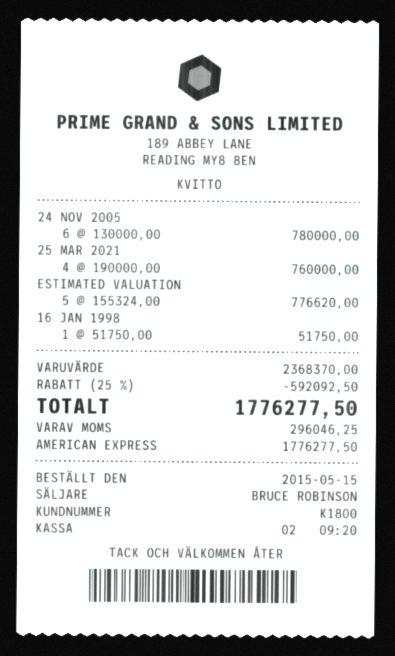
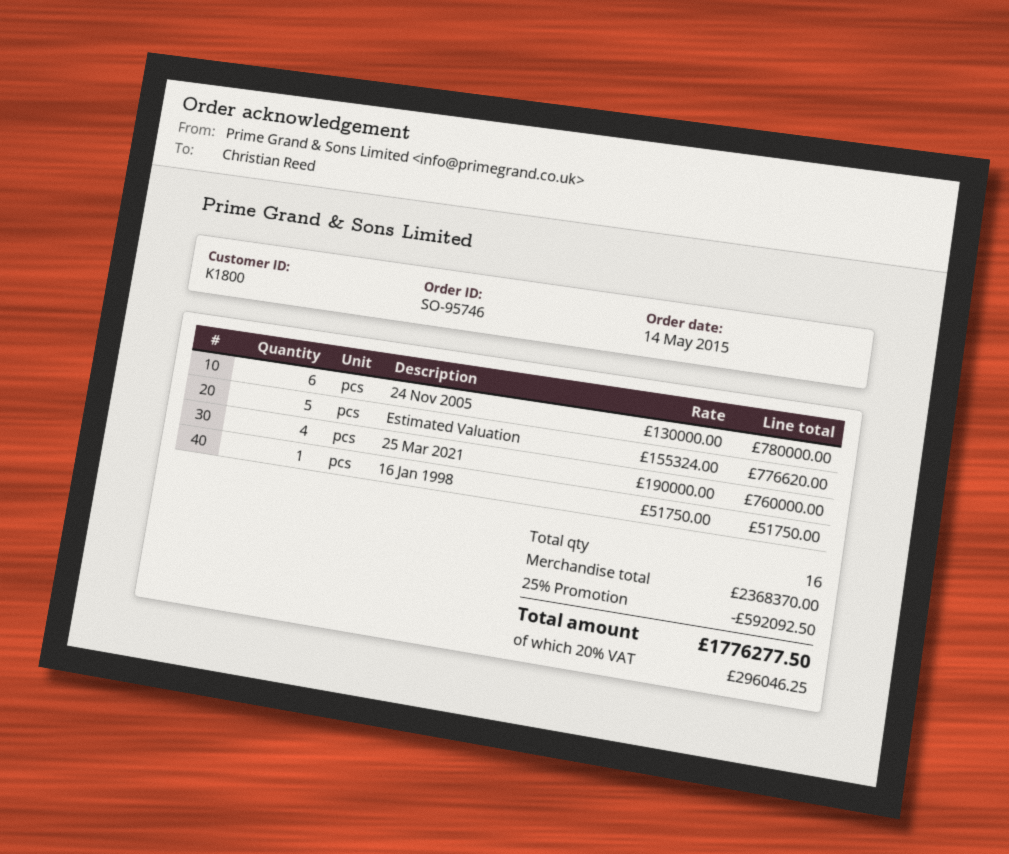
order date: 2015-05-15 -> 2015-05-14

